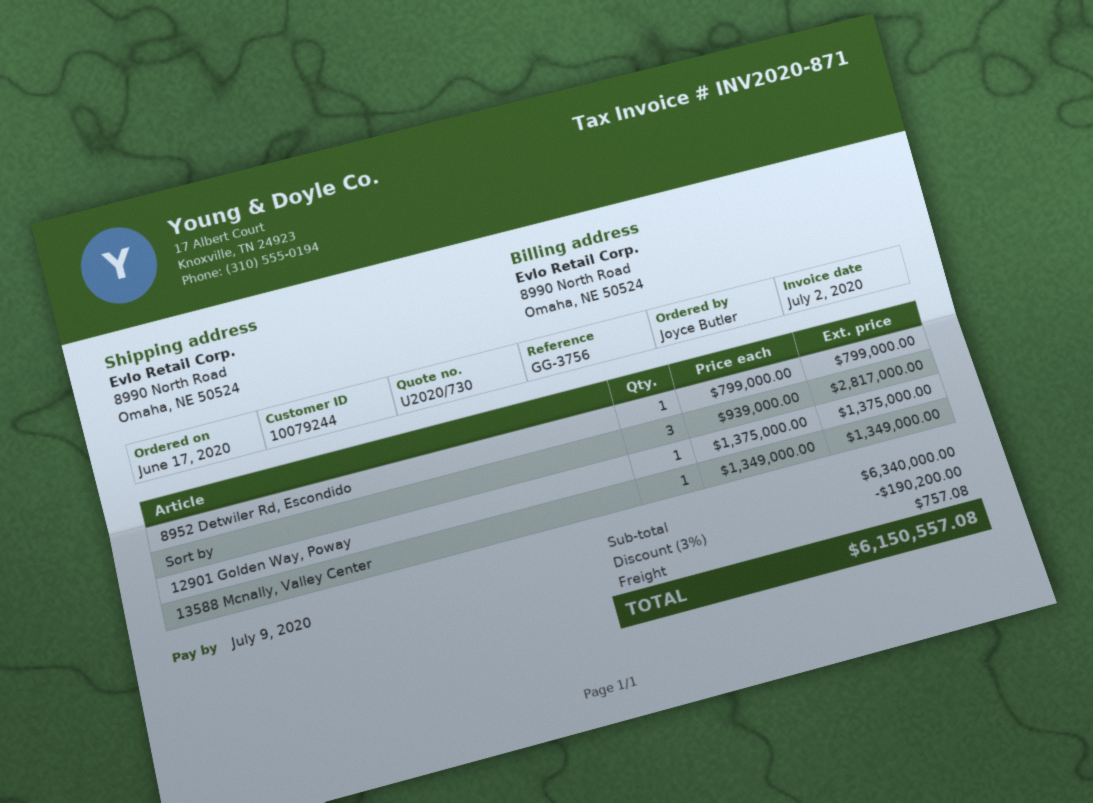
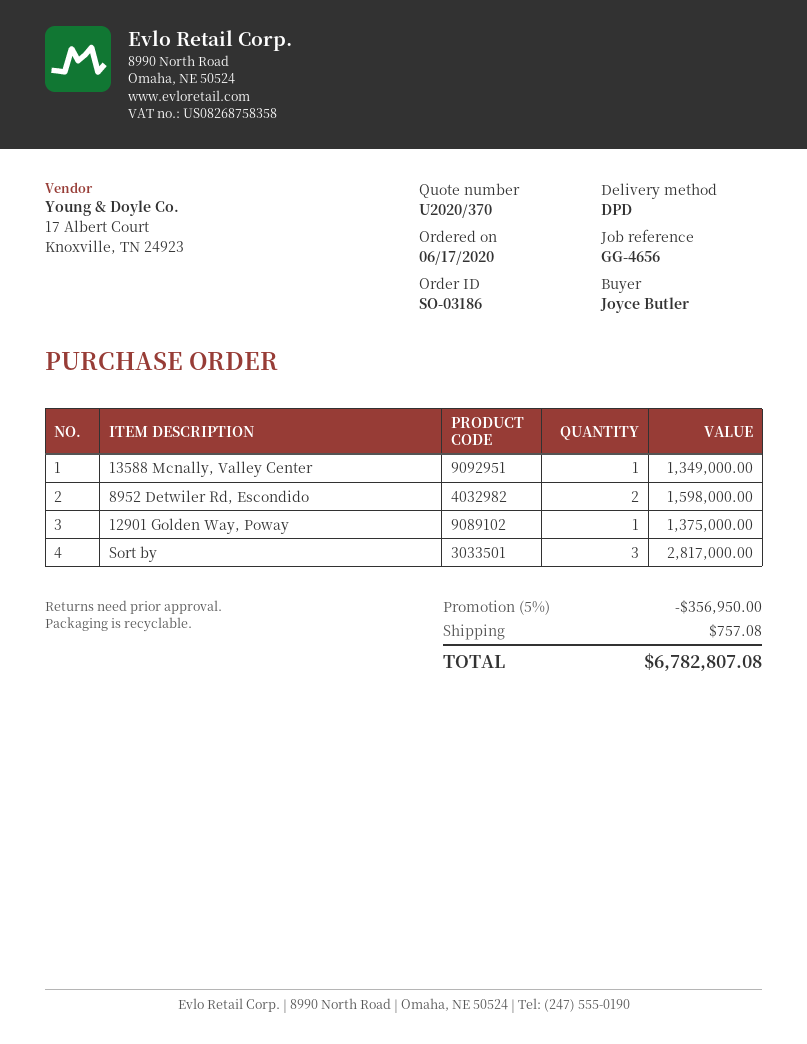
quote number: U2020/730 -> U2020/370
reference: GG-3756 -> GG-4656
8952 Detwiler Rd, Escondido: 1 for 799000.00 -> 2 for 1598000.00
discount: 3% = 190200.00 -> 5% = 356950.00
total: 6150557.08 -> 6782807.08

